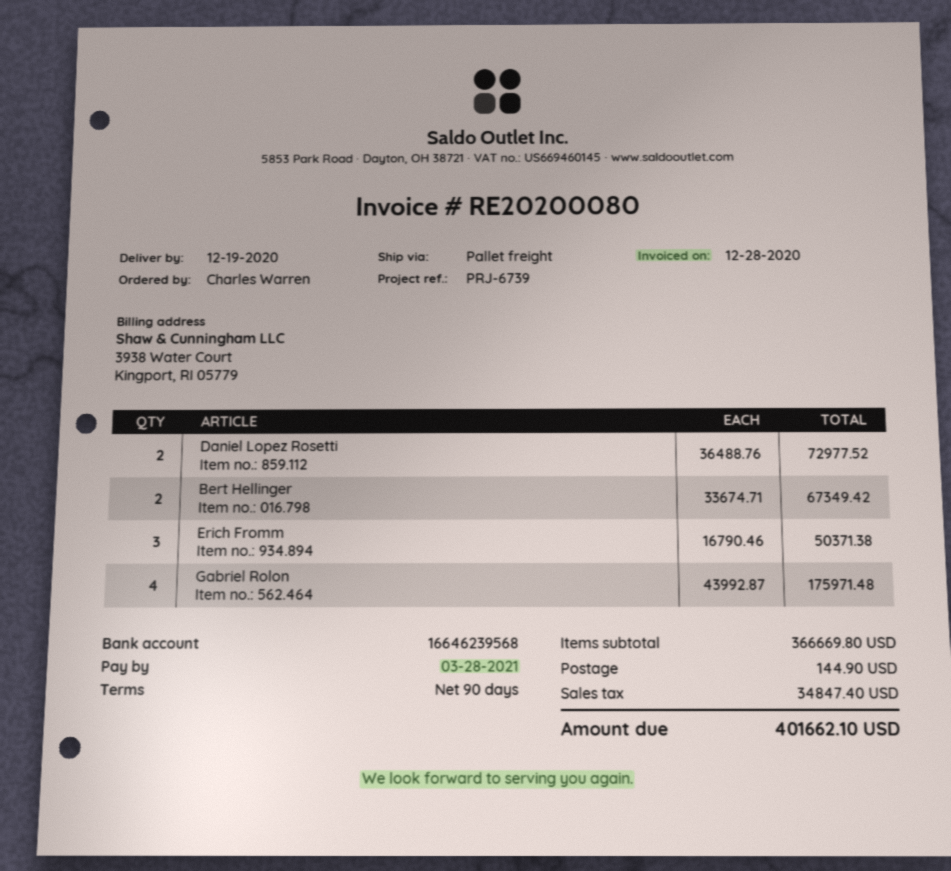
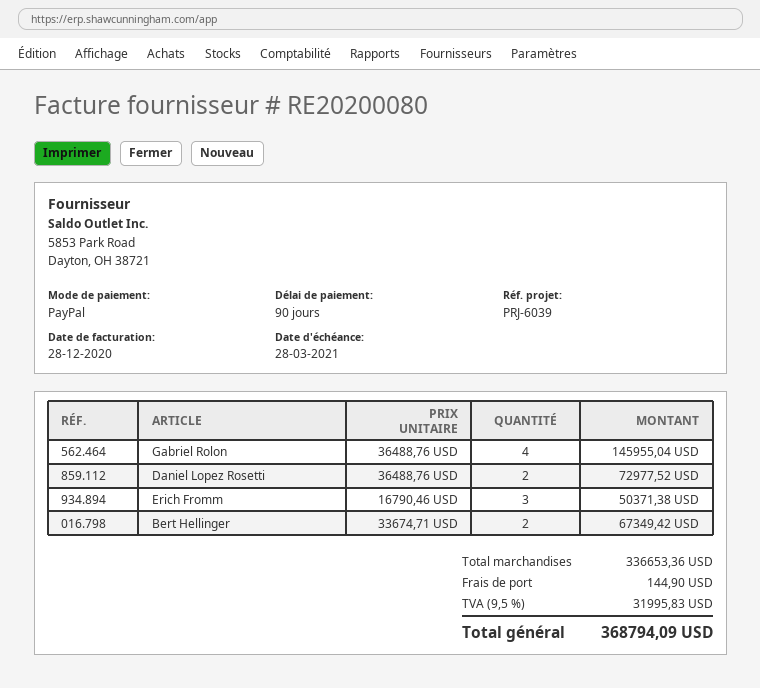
reference: PRJ-6739 -> PRJ-6039
Gabriel Rolon: 4 x 43992.87 = 175971.48 -> 4 x 36488.76 = 145955.04
subtotal: 366669.80 -> 336653.36
tax: 34847.40 -> 31995.83
total: 401662.10 -> 368794.09

